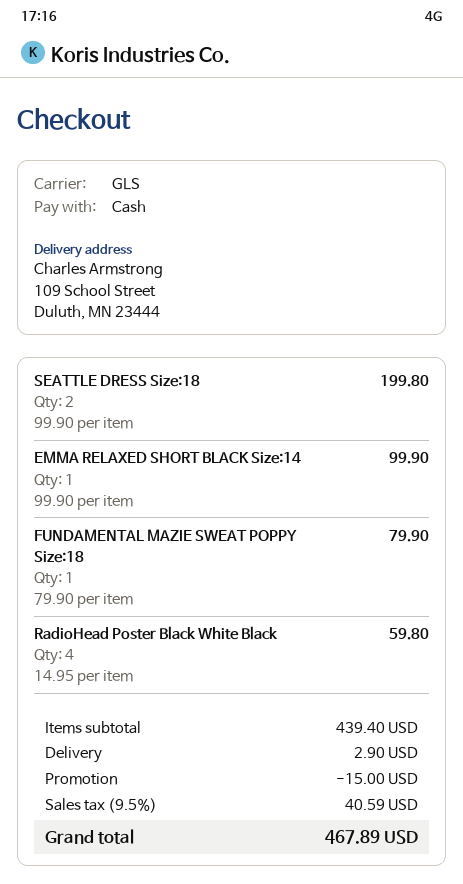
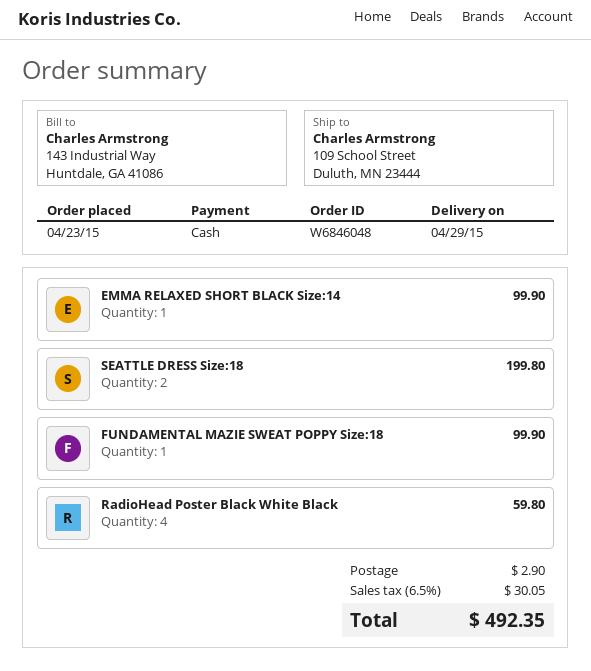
FUNDAMENTAL MAZIE SWEAT POPPY Size:18: 1 for 79.90 -> 1 for 99.90
discount: 15.00 -> none
tax: 9.5% = 40.59 -> 6.5% = 30.05
total: 467.89 -> 492.35

